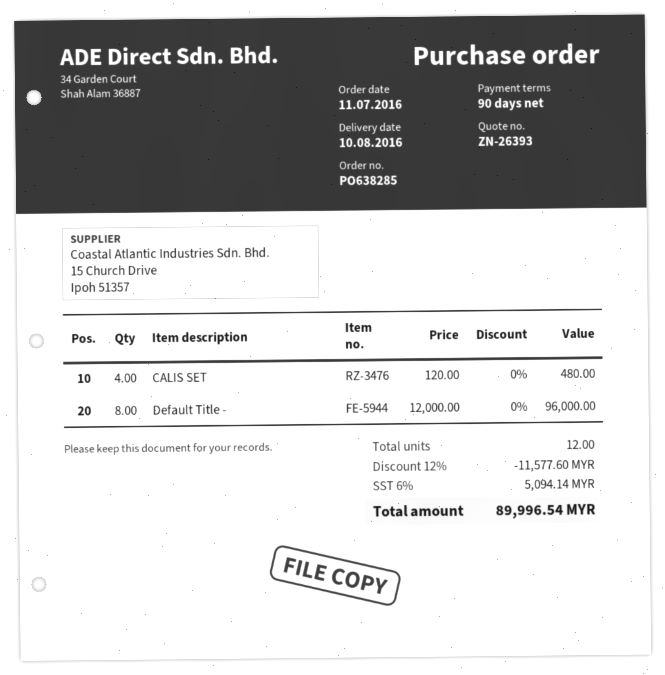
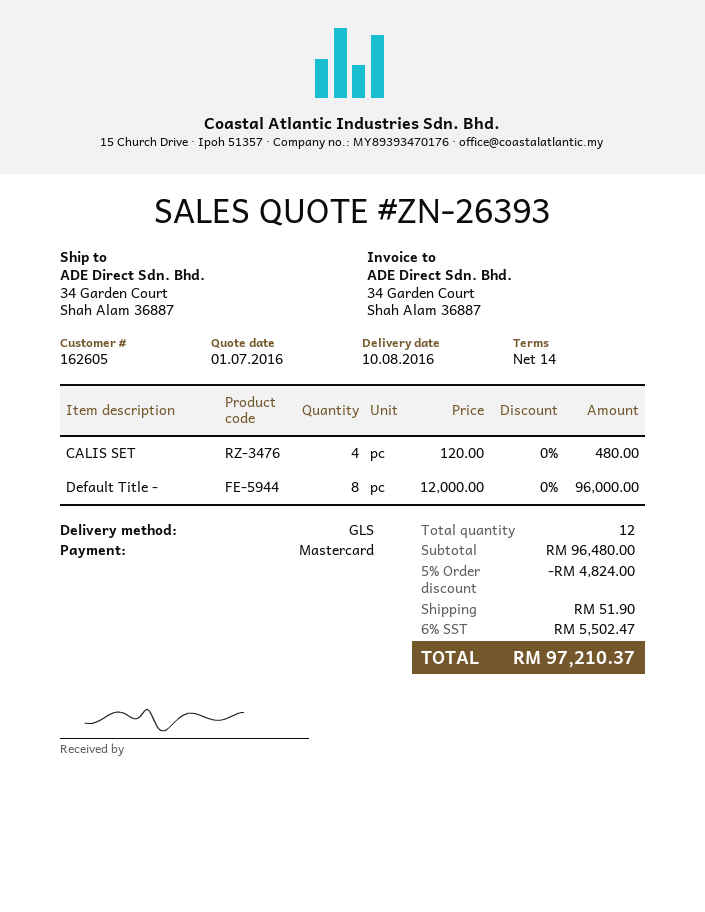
payment terms: 90 days -> 14 days
discount: 12% = 11577.60 -> 5% = 4824.00
shipping: none -> 51.90
tax: 6% = 5094.14 -> 6% = 5502.47
total: 89996.54 -> 97210.37

